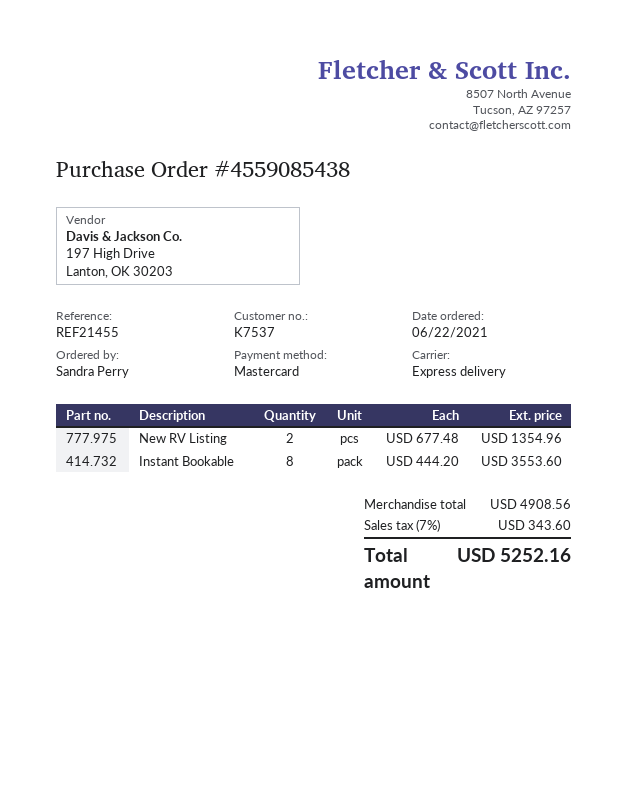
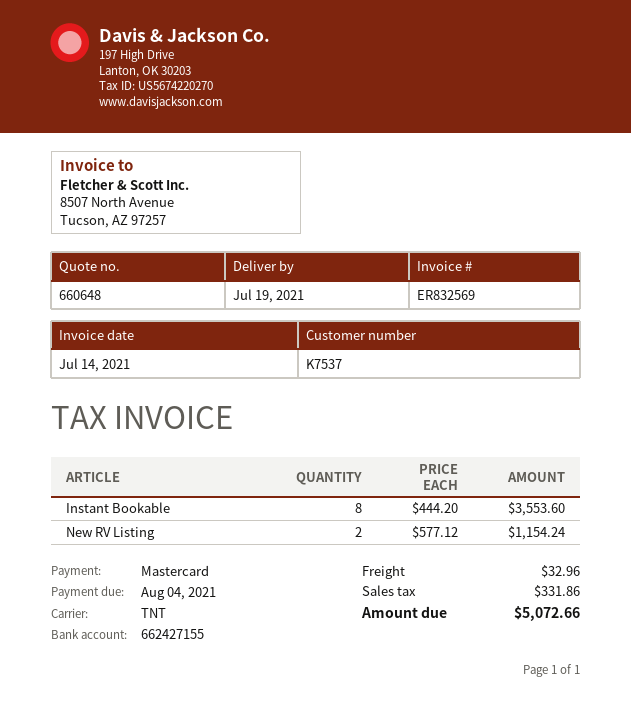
shipping method: express -> TNT
New RV Listing: 2 x 677.48 = 1354.96 -> 2 x 577.12 = 1154.24
shipping: none -> 32.96
tax: 343.60 -> 331.86
total: 5252.16 -> 5072.66

